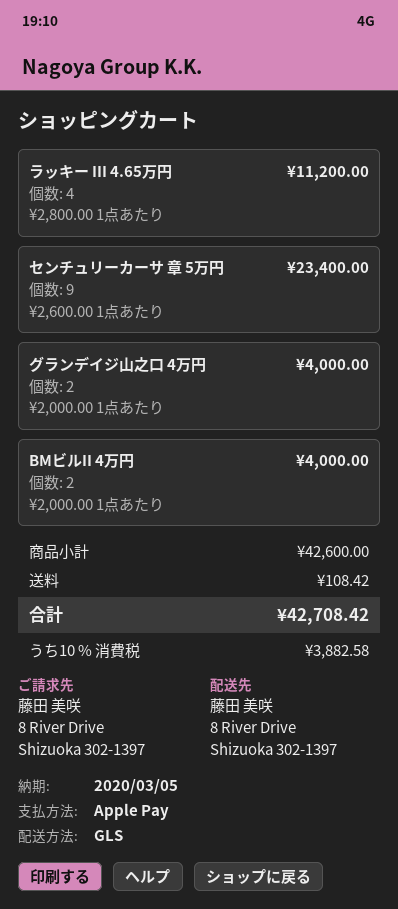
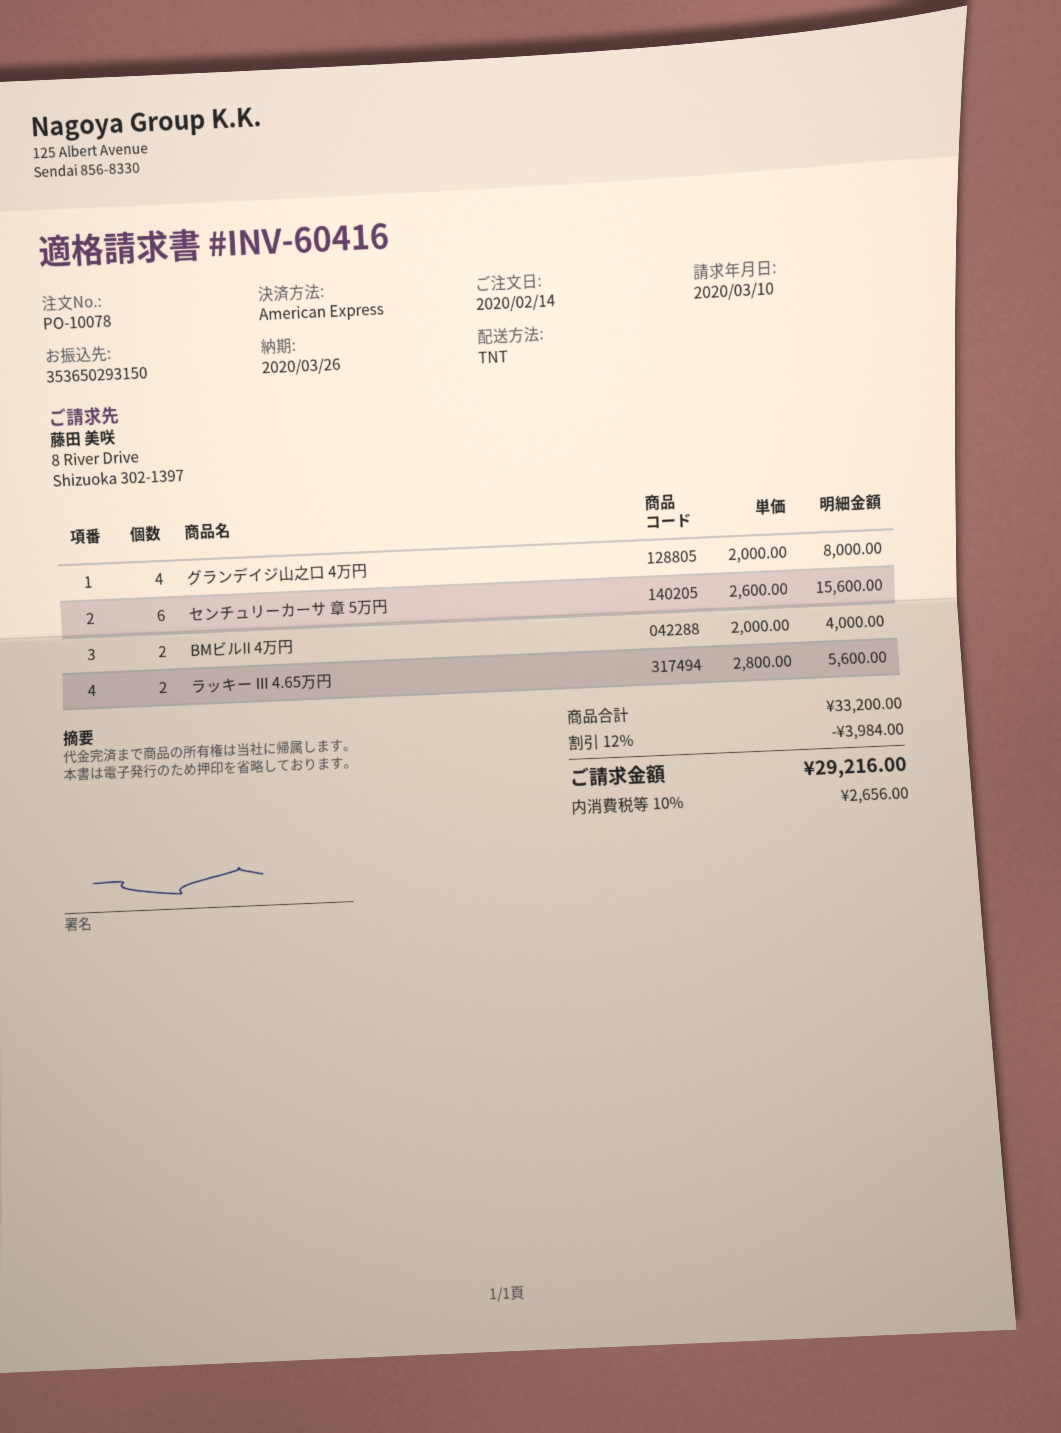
delivery date: 2020-03-05 -> 2020-03-26
payment method: Apple Pay -> American Express
shipping method: GLS -> TNT
ラッキー III 4.65万円: 4 x 2800.00 = 11200.00 -> 2 x 2800.00 = 5600.00
センチュリーカーサ 章 5万円: 9 x 2600.00 = 23400.00 -> 6 x 2600.00 = 15600.00
グランデイジ山之口 4万円: 2 x 2000.00 = 4000.00 -> 4 x 2000.00 = 8000.00
subtotal: 42600.00 -> 33200.00
discount: none -> 12% = 3984.00
shipping: 108.42 -> none
tax: 10% = 3882.58 -> 10% = 2656.00
total: 42708.42 -> 29216.00

